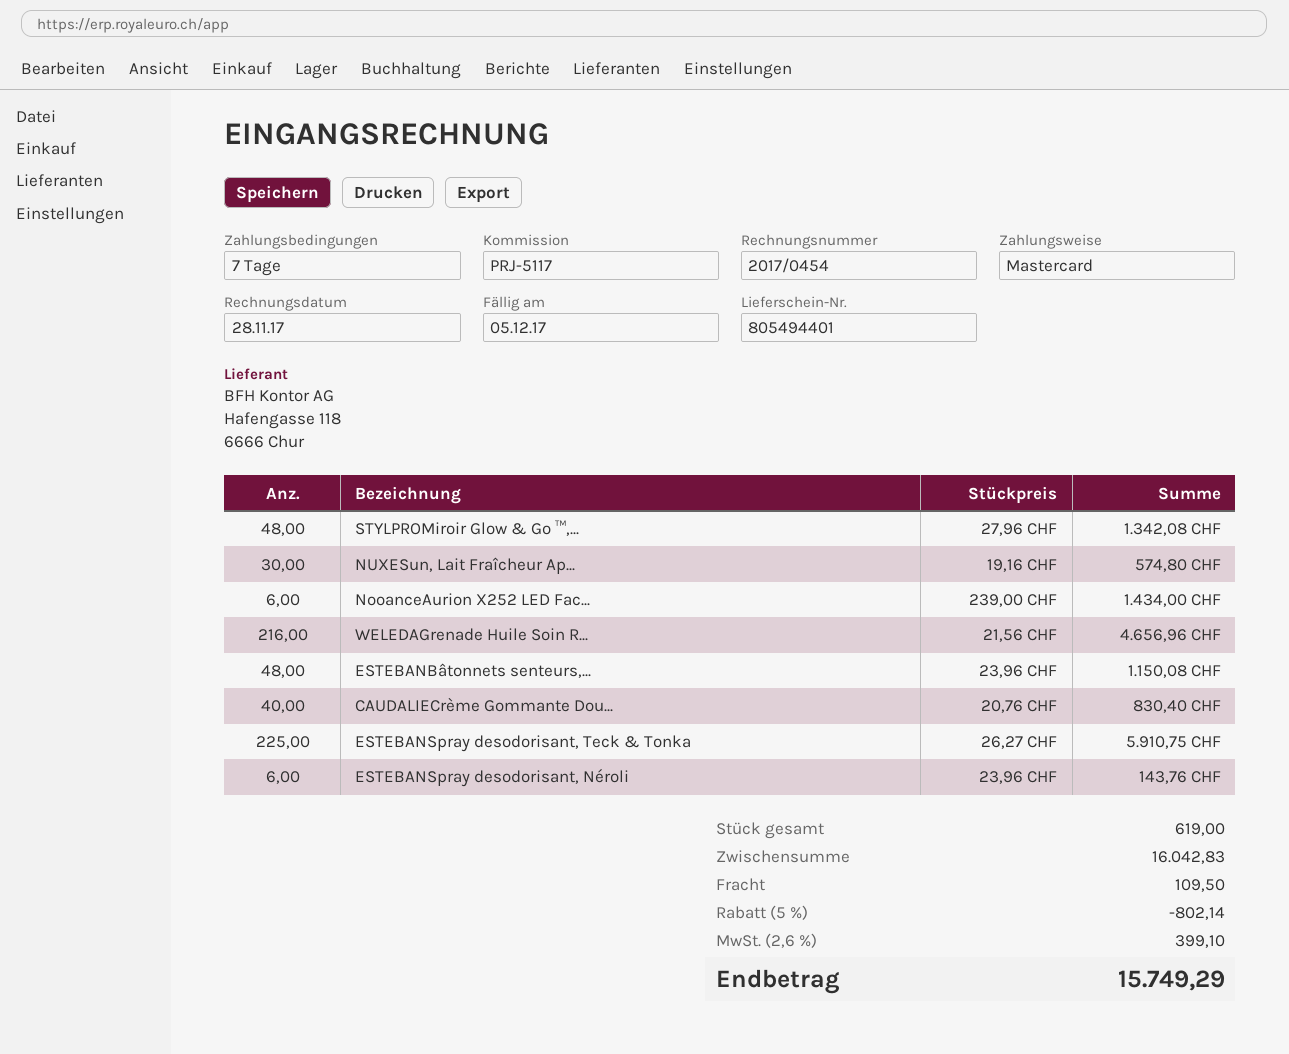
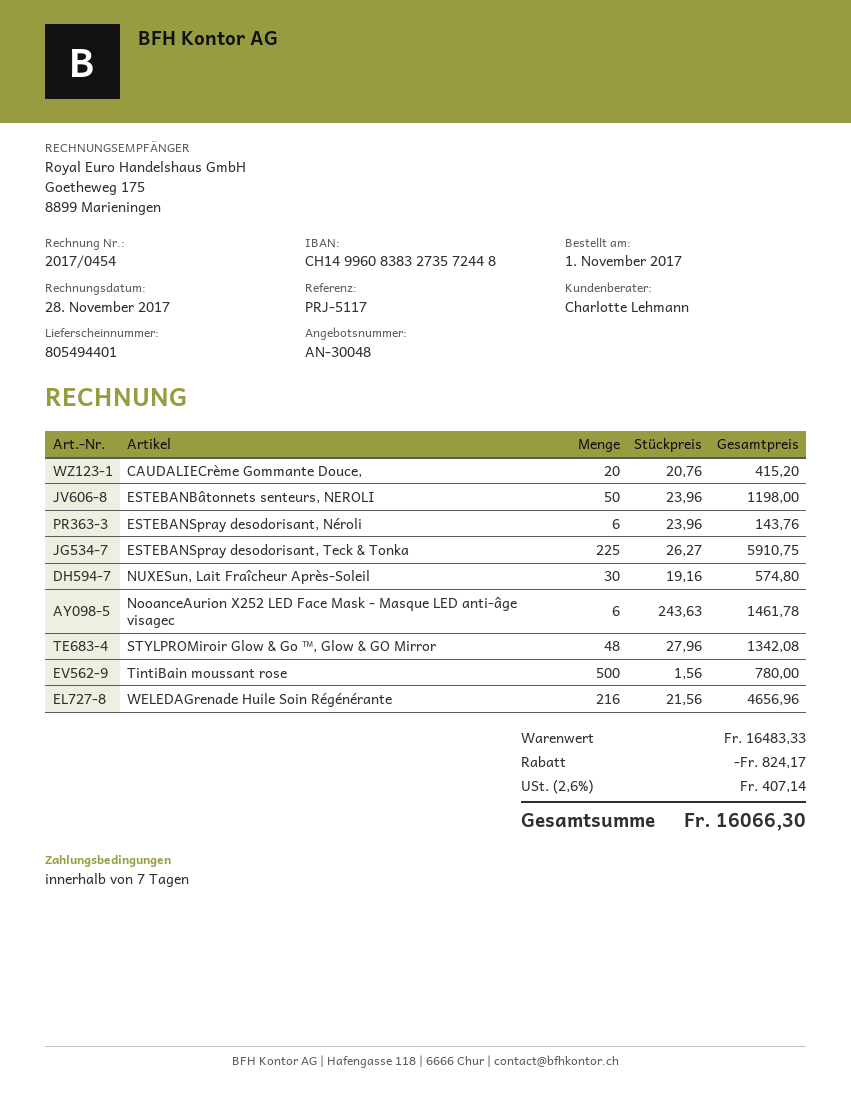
NooanceAurion X252 LED Fac...: 6 x 239.00 = 1434.00 -> 6 x 243.63 = 1461.78
ESTEBANBâtonnets senteurs,...: 48 x 23.96 = 1150.08 -> 50 x 23.96 = 1198.00
CAUDALIECrème Gommante Dou...: 40 x 20.76 = 830.40 -> 20 x 20.76 = 415.20
TintiBain moussant rose: none -> 500 x 1.56 = 780.00
subtotal: 16042.83 -> 16483.33
discount: 802.14 -> 824.17
shipping: 109.50 -> none
tax: 2.6% = 399.10 -> 2.6% = 407.14
total: 15749.29 -> 16066.30

